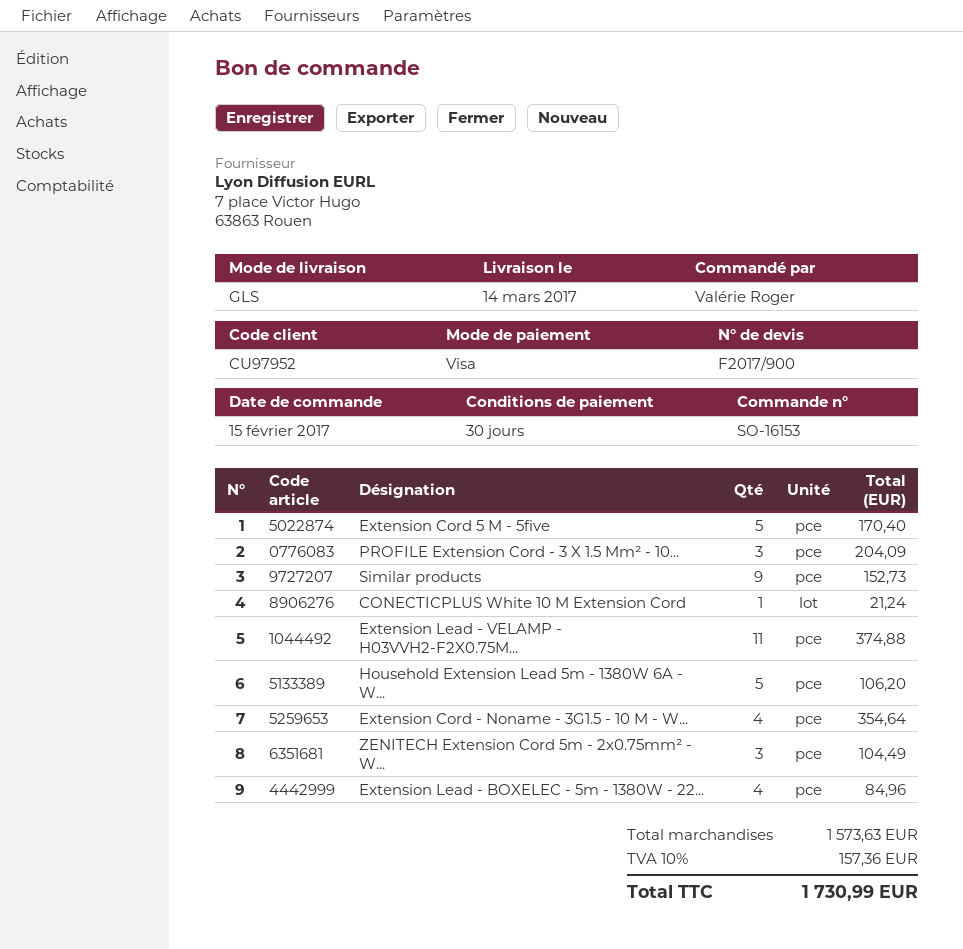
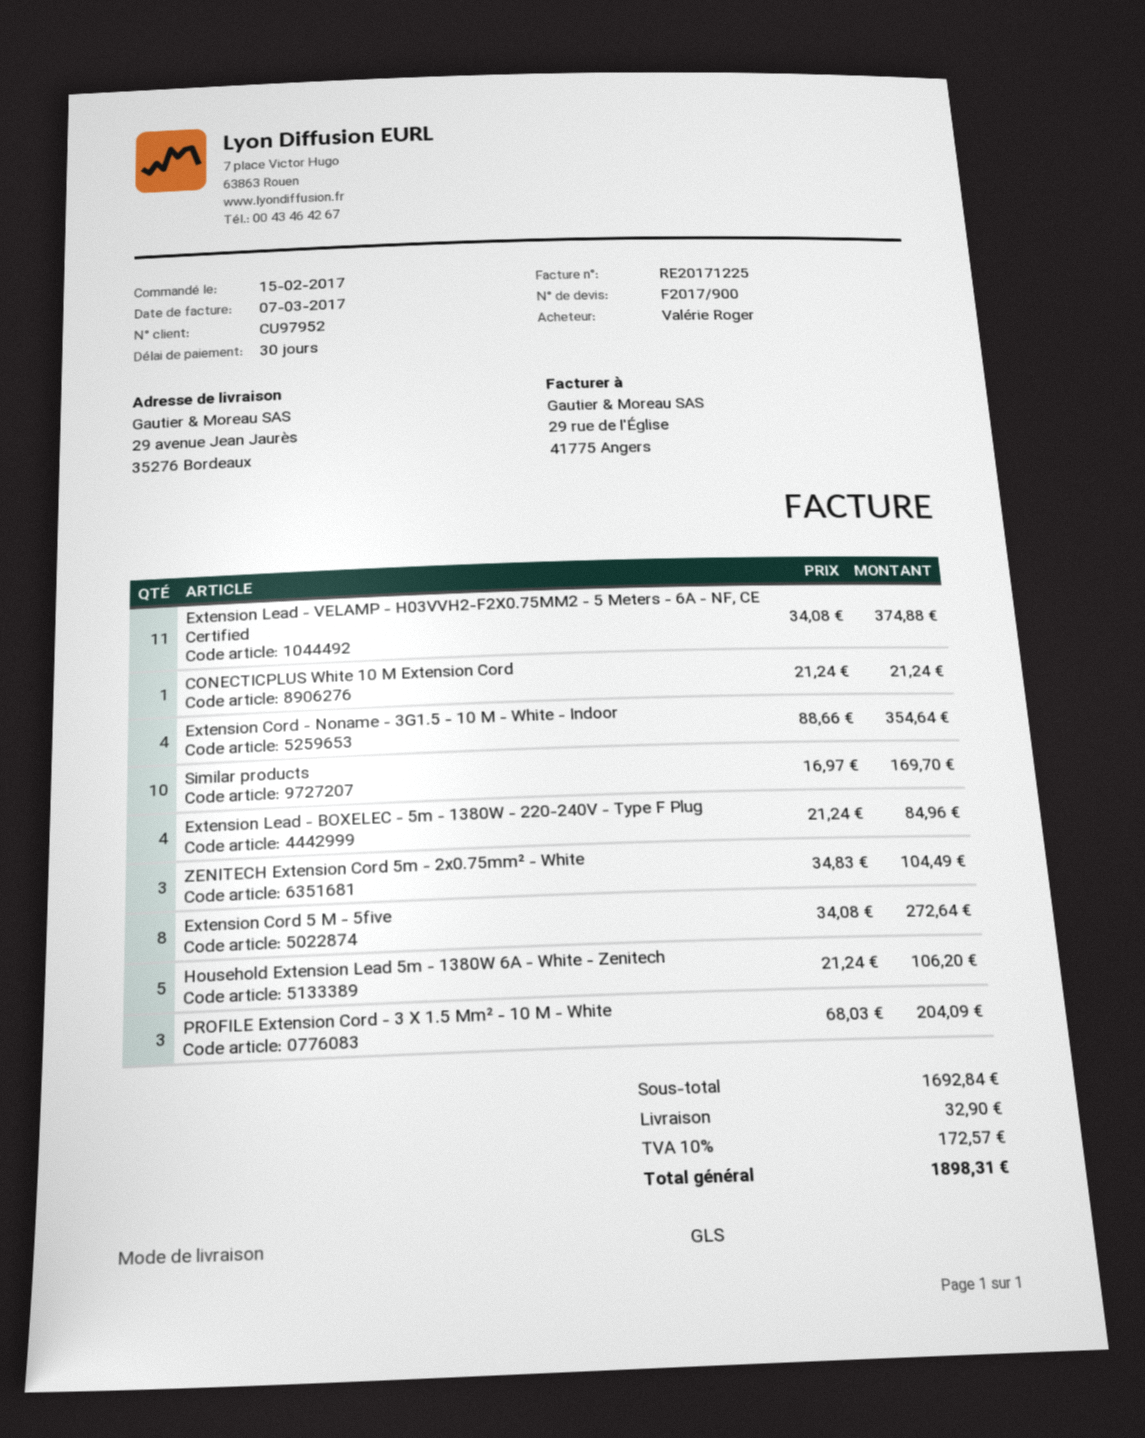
Extension Cord 5 M - 5five: 5 for 170.40 -> 8 for 272.64
Similar products: 9 for 152.73 -> 10 for 169.70
subtotal: 1573.63 -> 1692.84
shipping: none -> 32.90
tax: 10% = 157.36 -> 10% = 172.57
total: 1730.99 -> 1898.31

